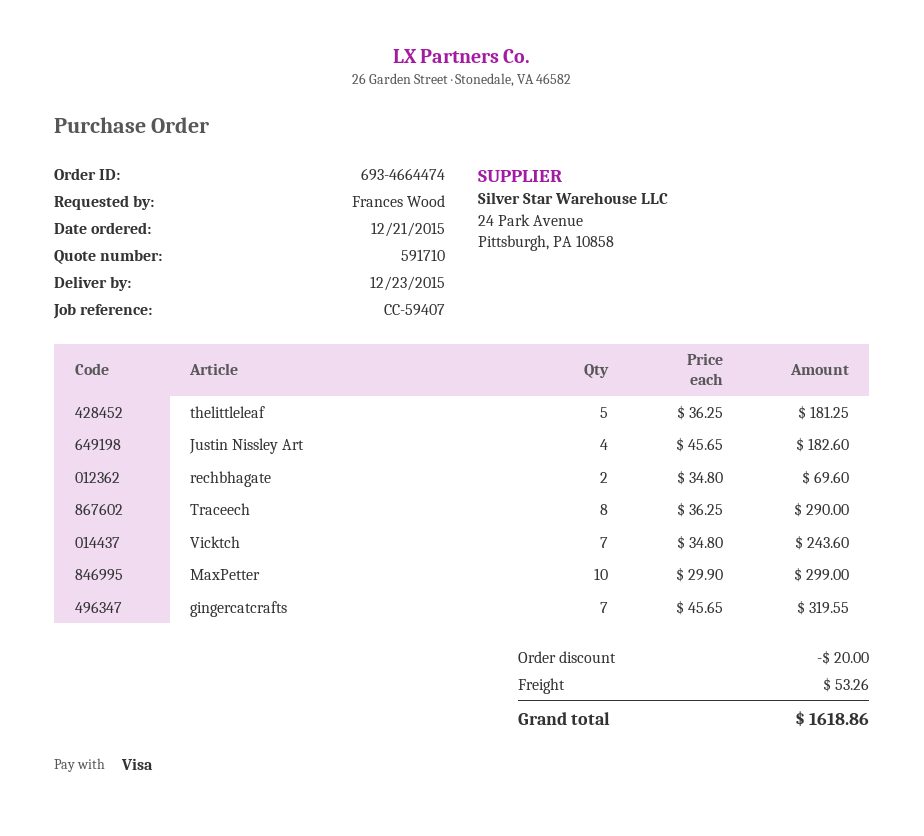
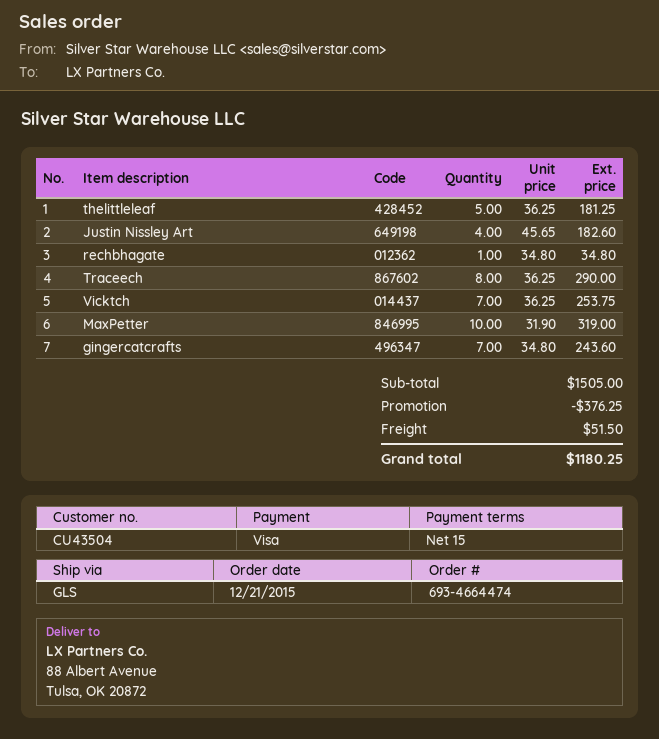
rechbhagate: 2 x 34.80 = 69.60 -> 1 x 34.80 = 34.80
Vicktch: 7 x 34.80 = 243.60 -> 7 x 36.25 = 253.75
MaxPetter: 10 x 29.90 = 299.00 -> 10 x 31.90 = 319.00
gingercatcrafts: 7 x 45.65 = 319.55 -> 7 x 34.80 = 243.60
discount: 20.00 -> 376.25
shipping: 53.26 -> 51.50
total: 1618.86 -> 1180.25

